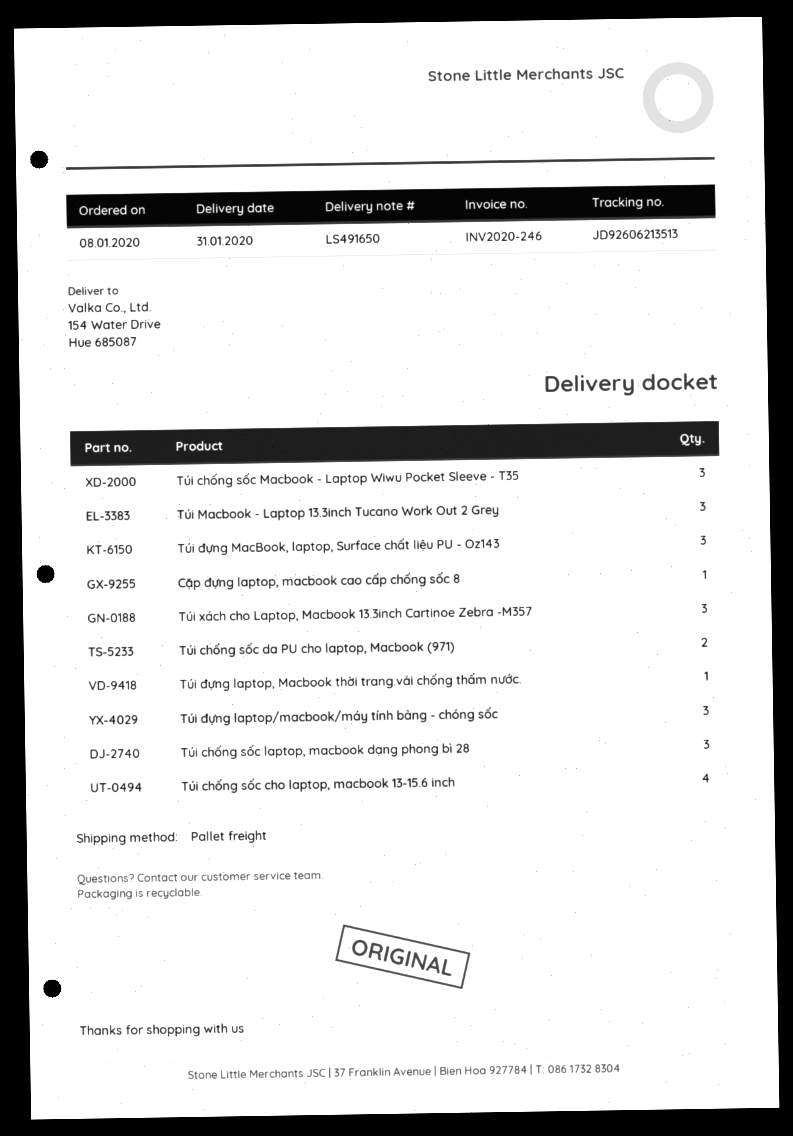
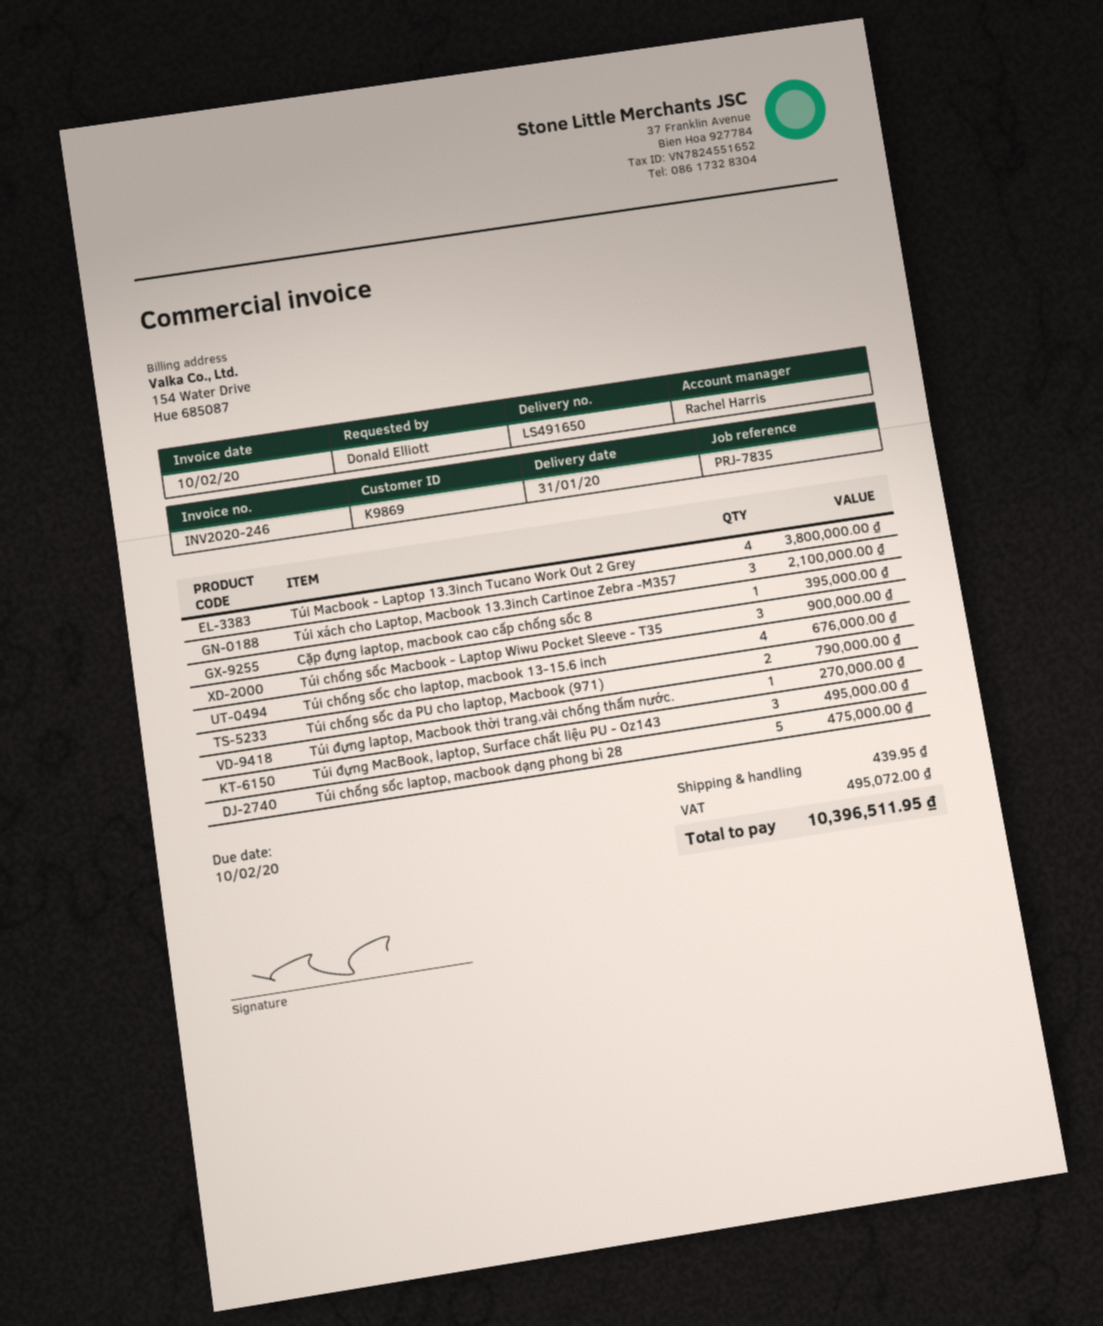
Túi Macbook - Laptop 13.3inch Tucano Work Out 2 Grey: 3 -> 4
Túi đựng laptop/macbook/máy tính bảng - chóng sốc: 3 -> none
Túi chống sốc laptop, macbook dạng phong bì 28: 3 -> 5

